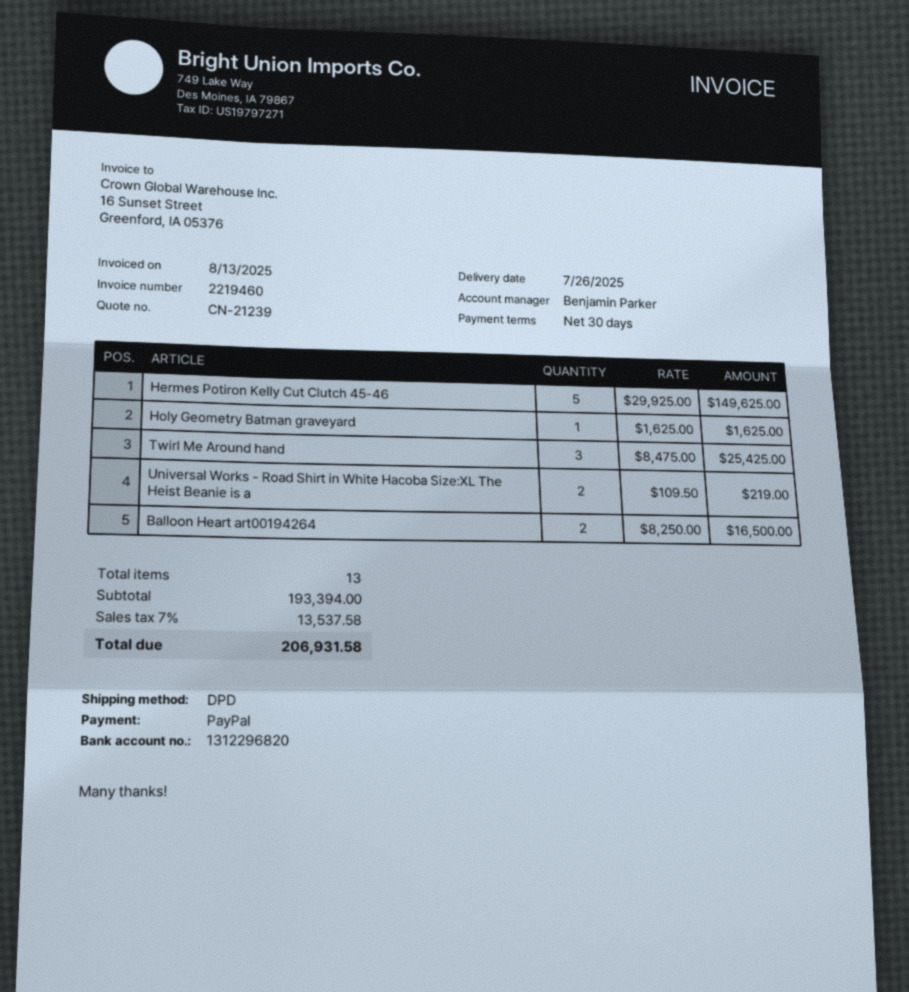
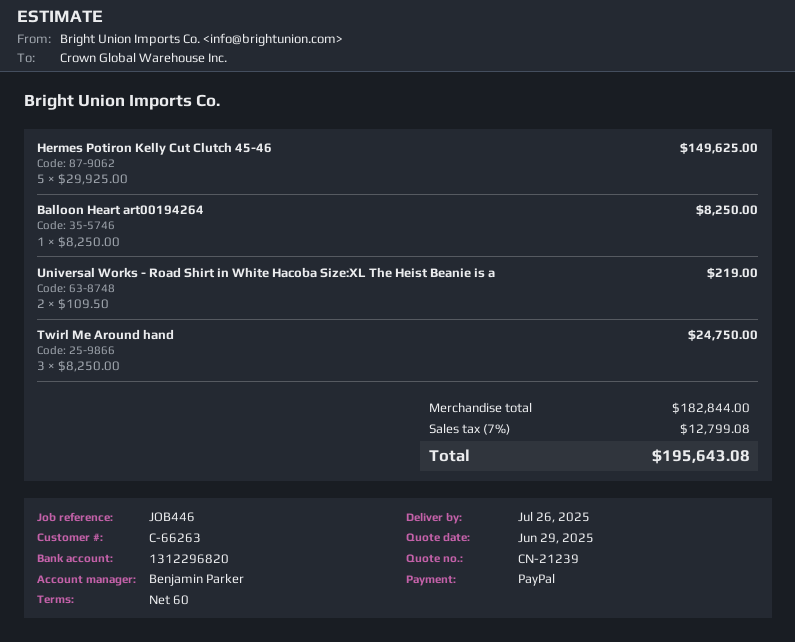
payment terms: 30 days -> 60 days
Holy Geometry Batman graveyard: 1 x 1625.00 = 1625.00 -> none
Twirl Me Around hand: 3 x 8475.00 = 25425.00 -> 3 x 8250.00 = 24750.00
Balloon Heart art00194264: 2 x 8250.00 = 16500.00 -> 1 x 8250.00 = 8250.00
subtotal: 193394.00 -> 182844.00
tax: 7% = 13537.58 -> 7% = 12799.08
total: 206931.58 -> 195643.08

